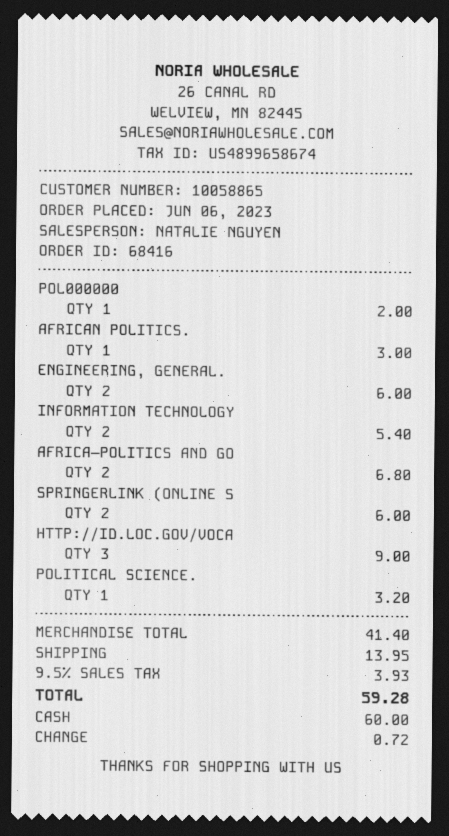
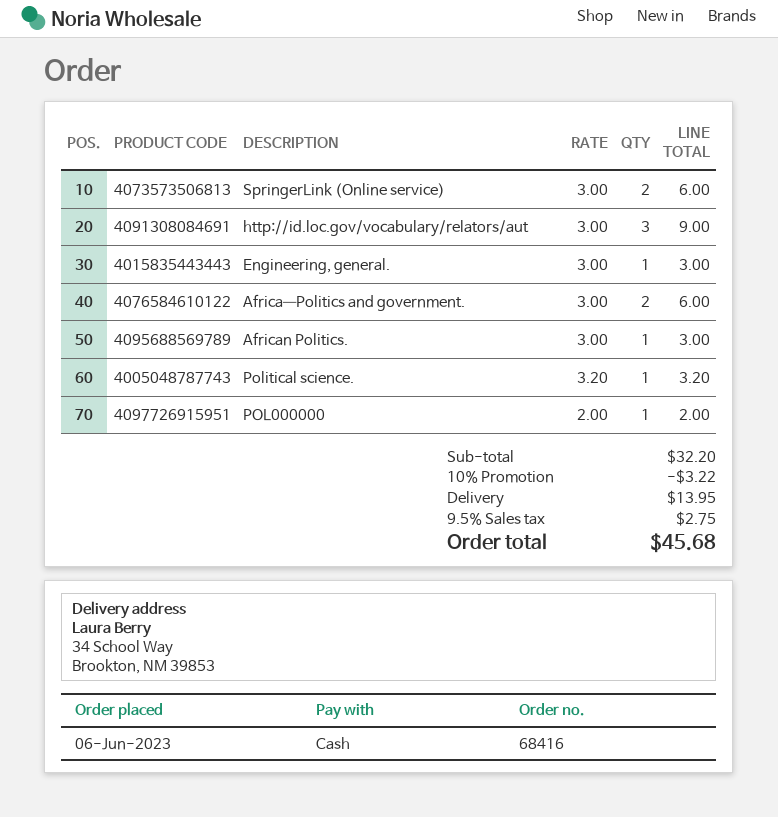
ENGINEERING, GENERAL.: 2 for 6.00 -> 1 for 3.00
INFORMATION TECHNOLOGY: 2 for 5.40 -> none
AFRICA—POLITICS AND GO: 2 for 6.80 -> 2 for 6.00
subtotal: 41.40 -> 32.20
discount: none -> 10% = 3.22
tax: 9.5% = 3.93 -> 9.5% = 2.75
total: 59.28 -> 45.68

